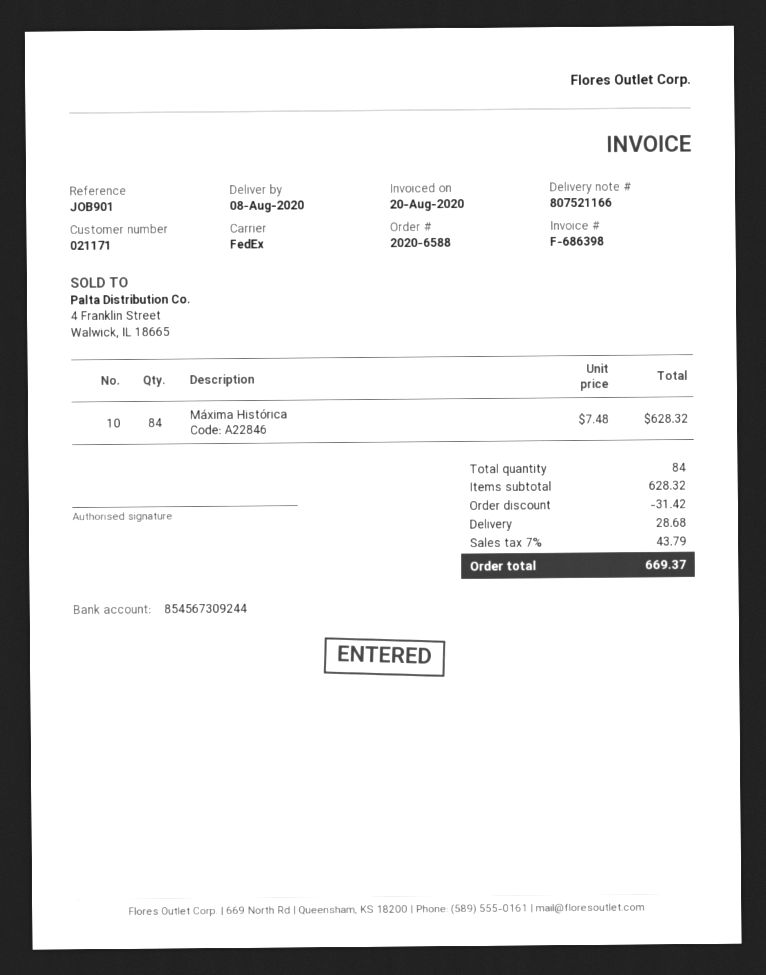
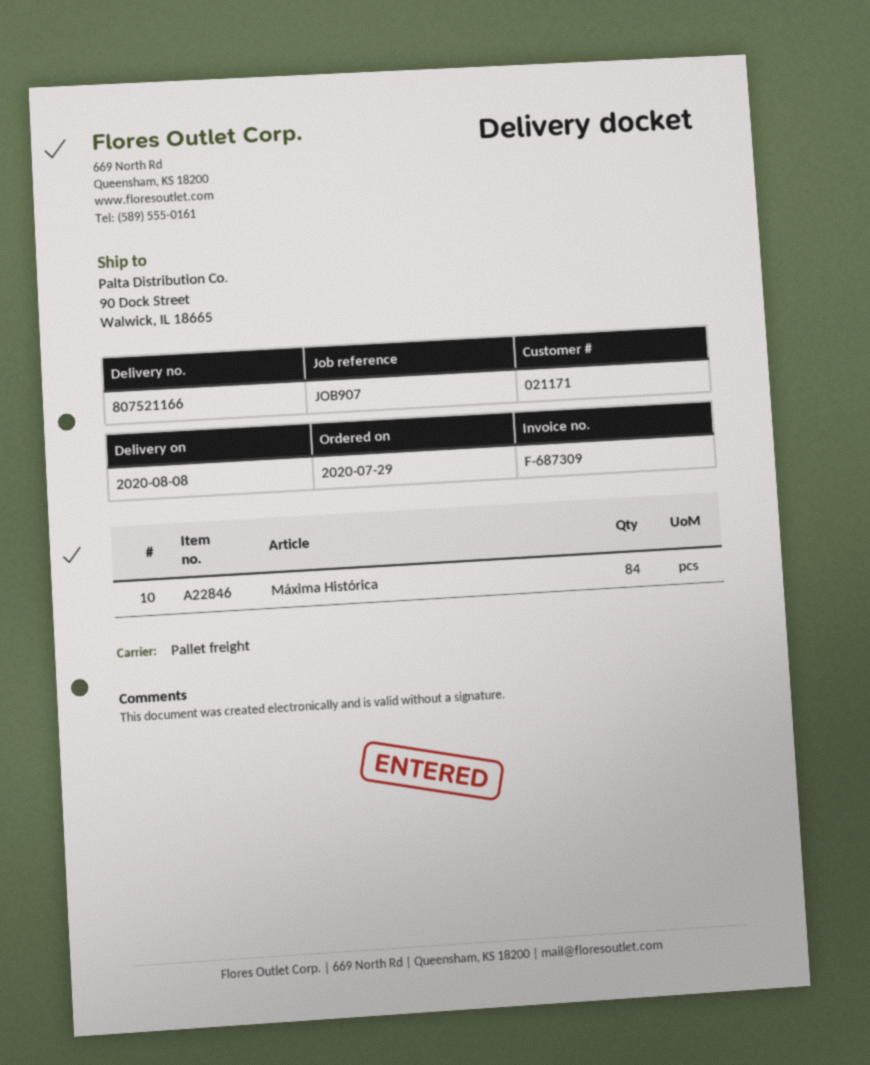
invoice number: F-686398 -> F-687309
reference: JOB901 -> JOB907
shipping method: FedEx -> pallet freight

